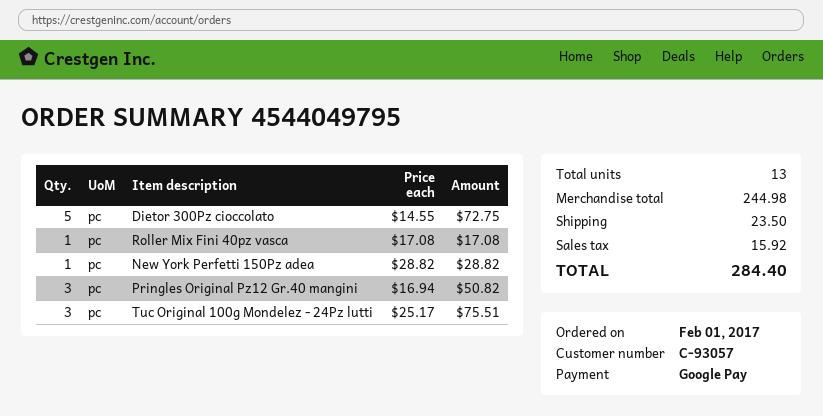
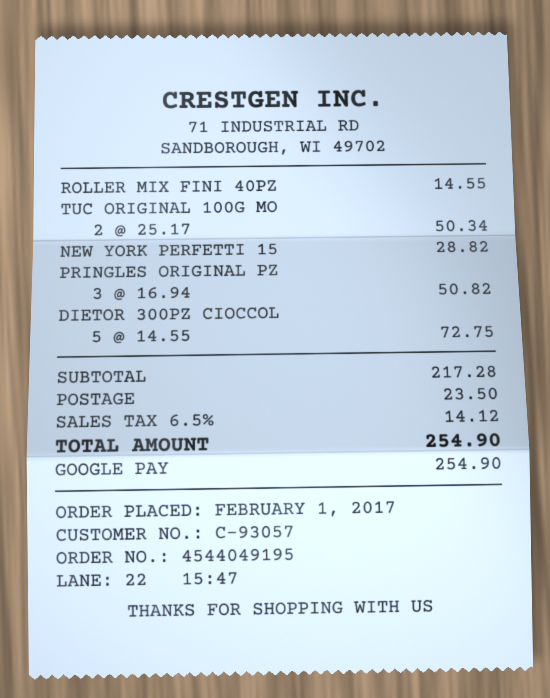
order number: 4544049795 -> 4544049195
Roller Mix Fini 40pz vasca: 1 x 17.08 = 17.08 -> 1 x 14.55 = 14.55
Tuc Original 100g Mondelez - 24Pz lutti: 3 x 25.17 = 75.51 -> 2 x 25.17 = 50.34
subtotal: 244.98 -> 217.28
tax: 15.92 -> 14.12
total: 284.40 -> 254.90

